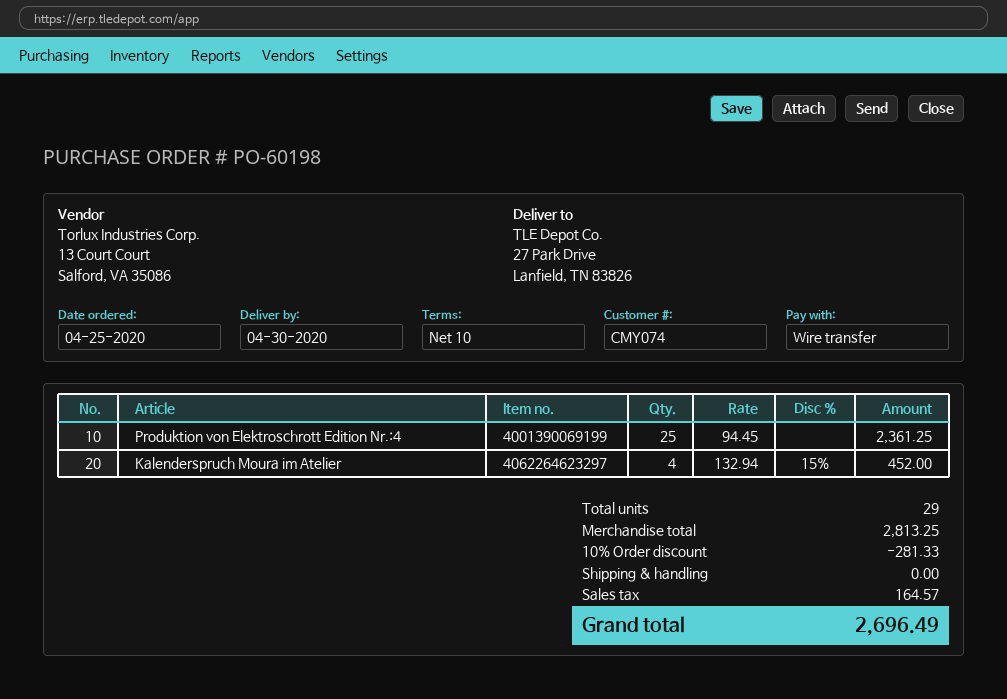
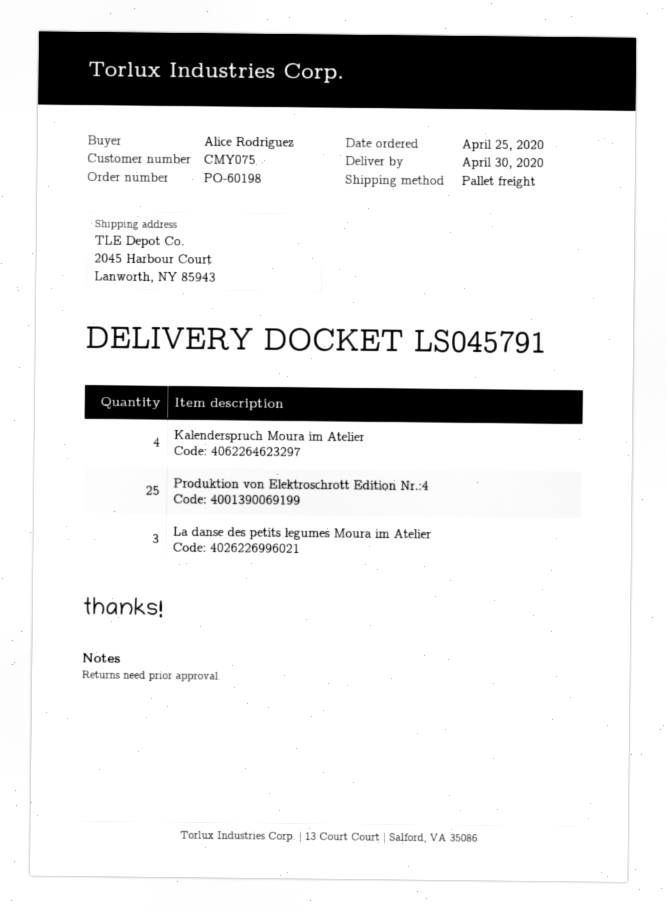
customer number: CMY074 -> CMY075
ship to: 27 Park Drive, Lanfield, TN 83826 -> 2045 Harbour Court, Lanworth, NY 85943
La danse des petits legumes Moura im Atelier: none -> 3

